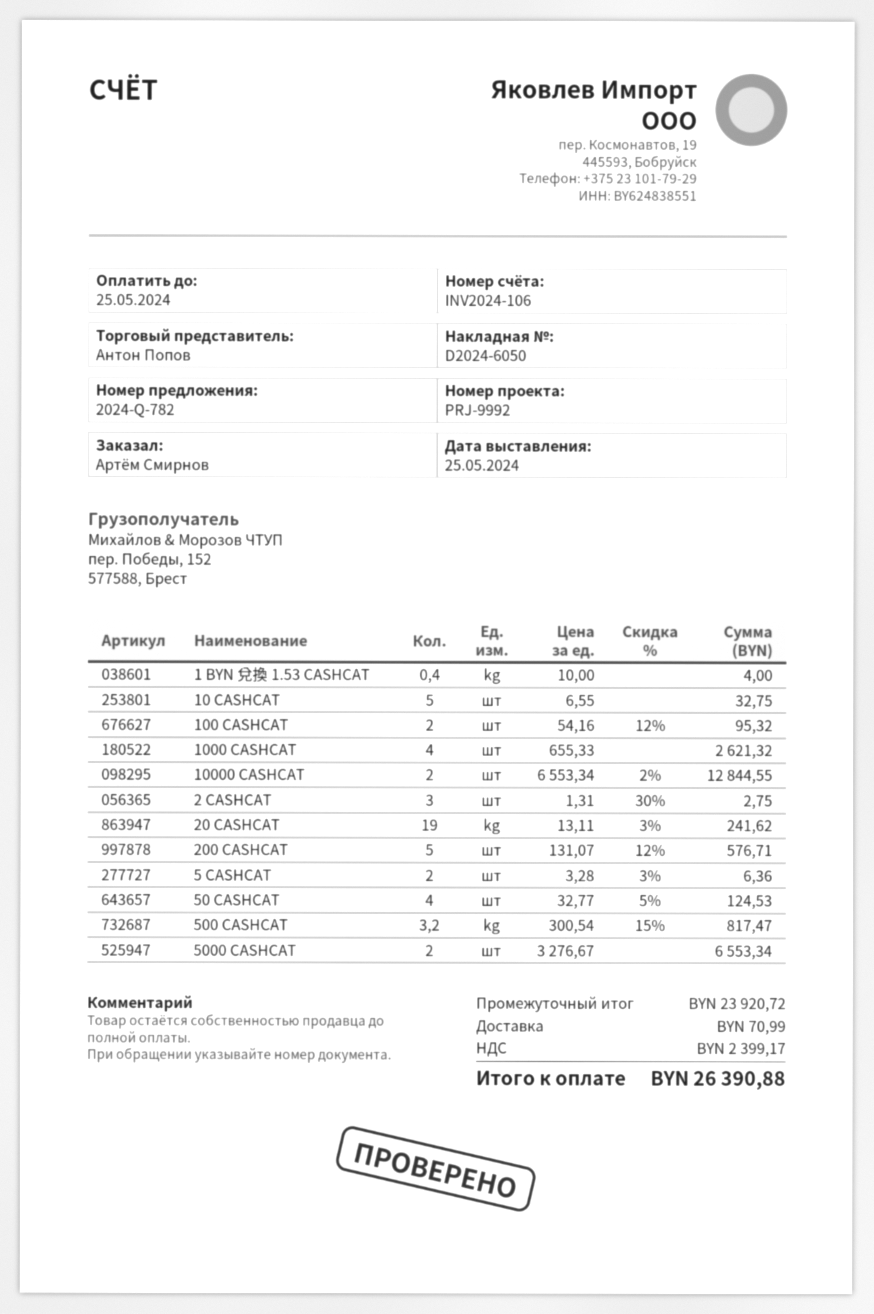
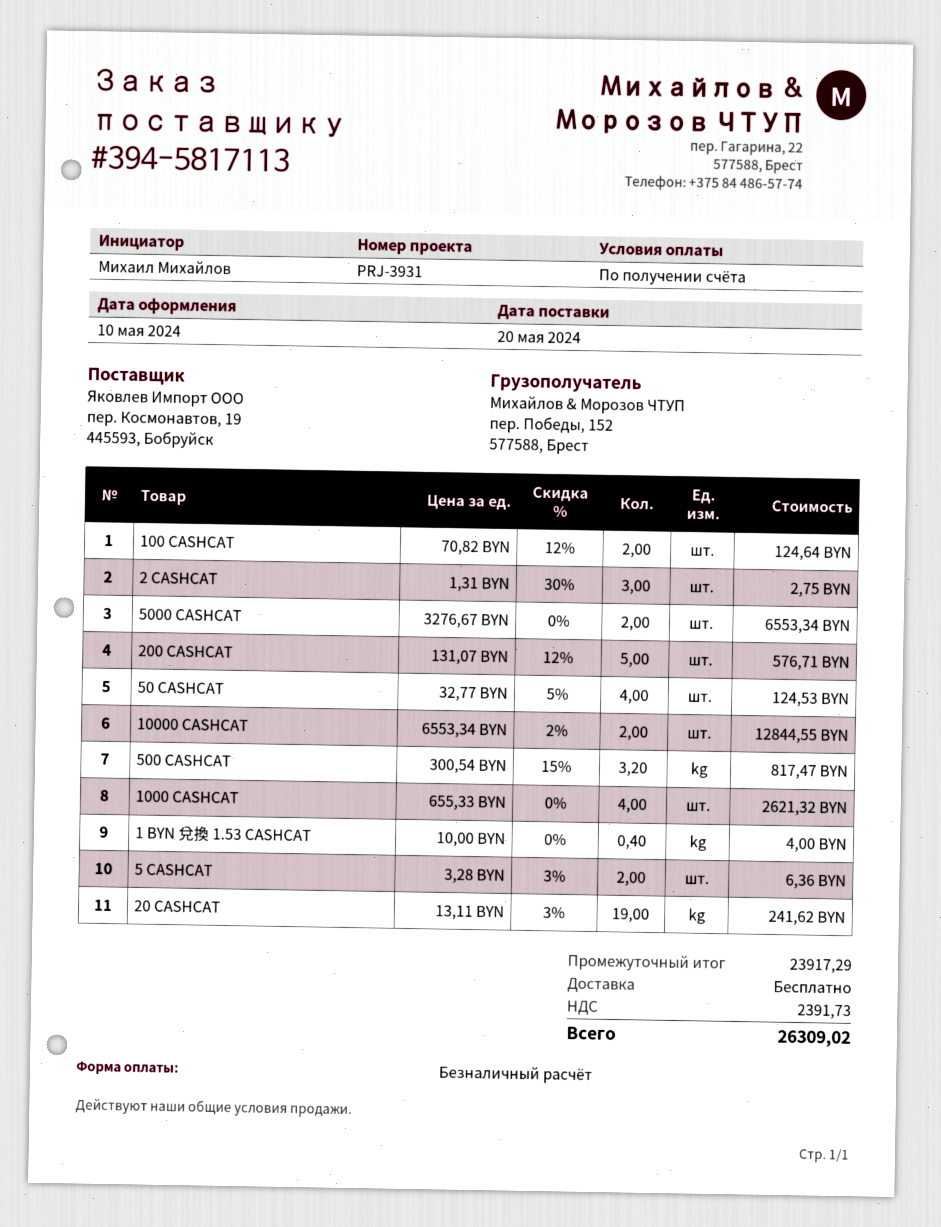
reference: PRJ-9992 -> PRJ-3931
ordered by: Артём Смирнов -> Михаил Михайлов
10 CASHCAT: 5 x 6.55 = 32.75 -> none
100 CASHCAT: 2 x 54.16 - 12% = 95.32 -> 2 x 70.82 - 12% = 124.64
subtotal: 23920.72 -> 23917.29
shipping: 70.99 -> 0.00
tax: 2399.17 -> 2391.73
total: 26390.88 -> 26309.02

